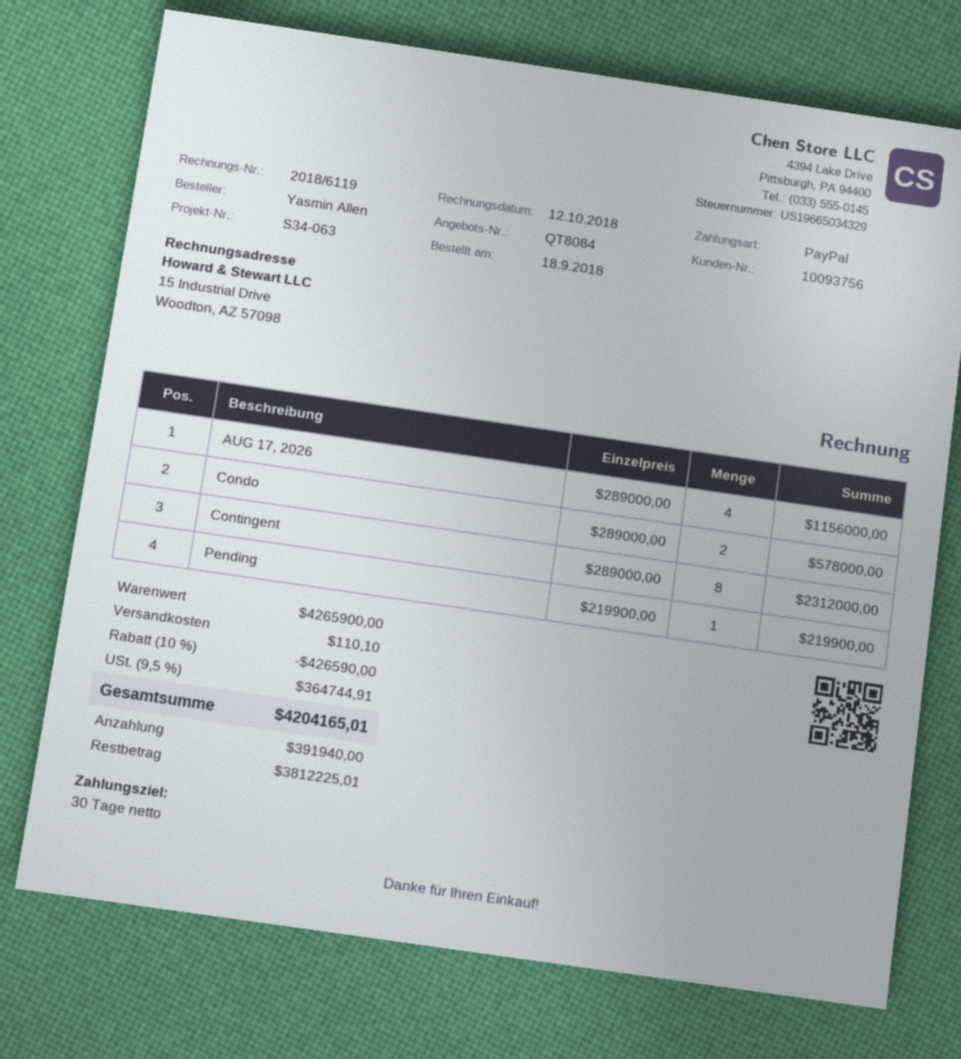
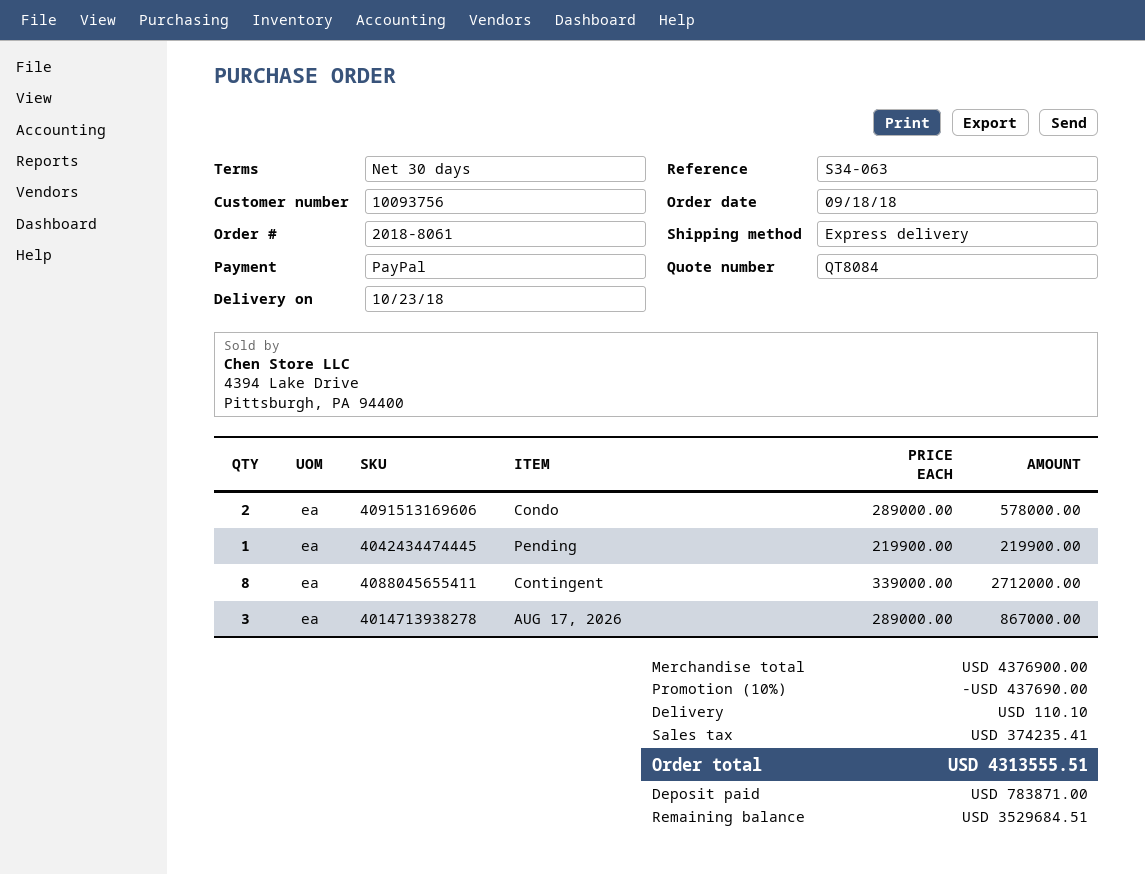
AUG 17, 2026: 4 x 289000.00 = 1156000.00 -> 3 x 289000.00 = 867000.00
Contingent: 8 x 289000.00 = 2312000.00 -> 8 x 339000.00 = 2712000.00
subtotal: 4265900.00 -> 4376900.00
discount: 10% = 426590.00 -> 10% = 437690.00
tax: 364744.91 -> 374235.41
total: 4204165.01 -> 4313555.51
deposit: 391940.00 -> 783871.00
balance: 3812225.01 -> 3529684.51

